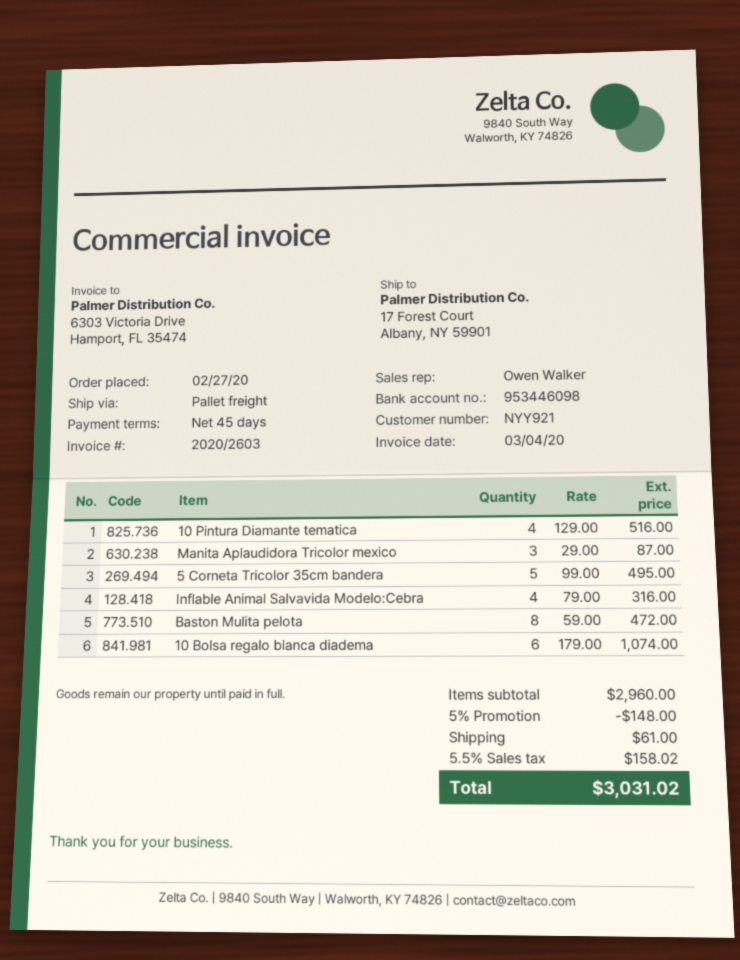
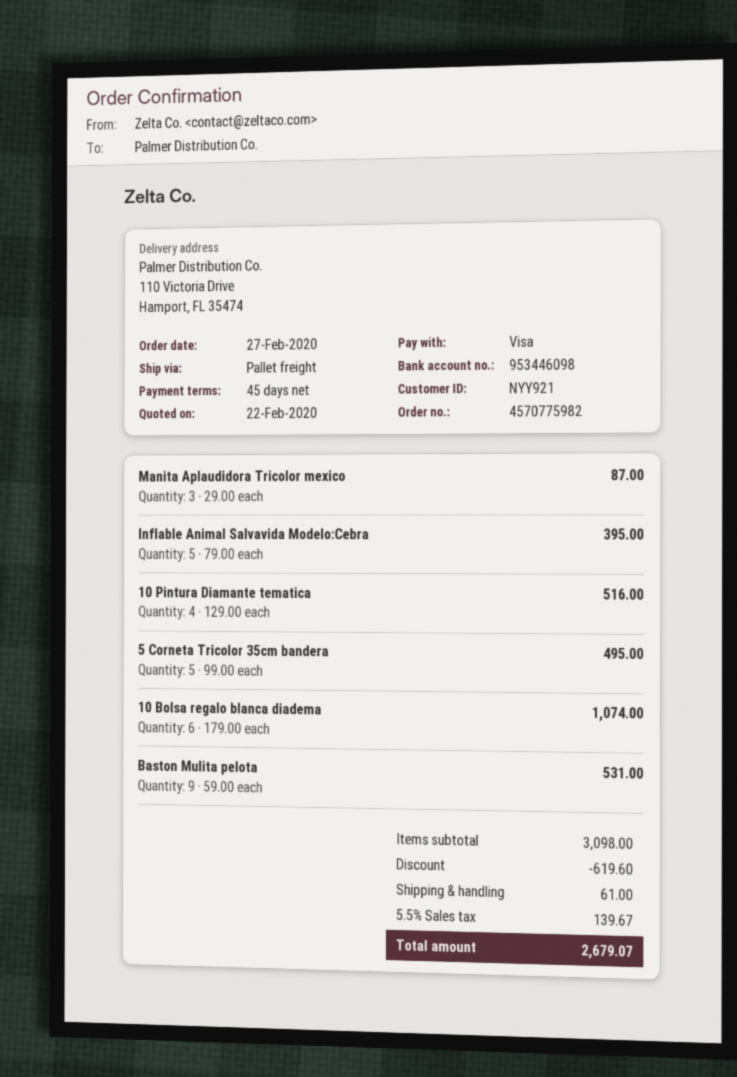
ship to: 17 Forest Court, Albany, NY 59901 -> 110 Victoria Drive, Hamport, FL 35474
Inflable Animal Salvavida Modelo:Cebra: 4 x 79.00 = 316.00 -> 5 x 79.00 = 395.00
Baston Mulita pelota: 8 x 59.00 = 472.00 -> 9 x 59.00 = 531.00
subtotal: 2960.00 -> 3098.00
discount: 148.00 -> 619.60
tax: 5.5% = 158.02 -> 5.5% = 139.67
total: 3031.02 -> 2679.07

